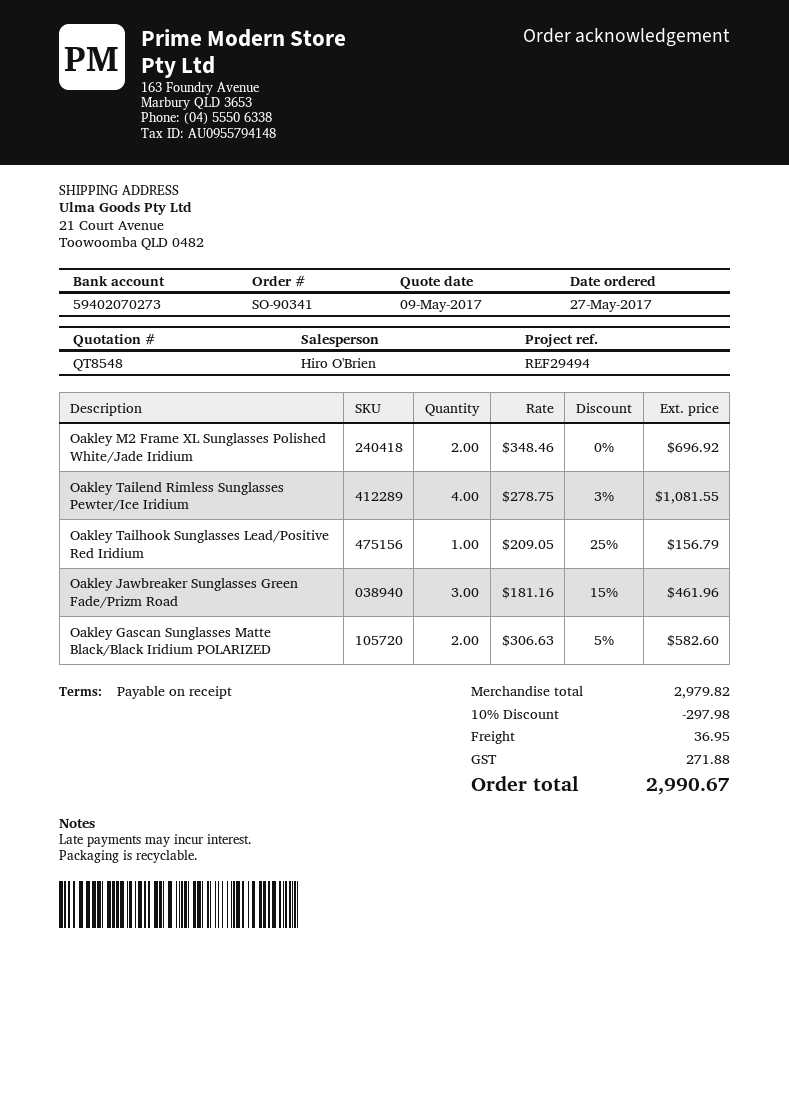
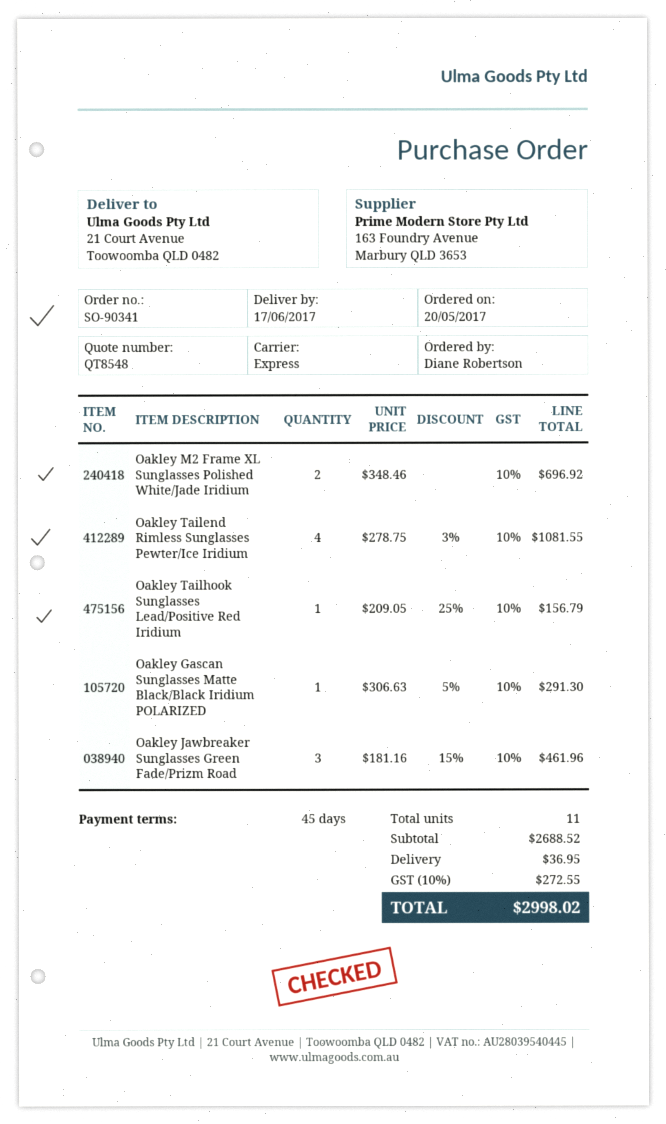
order date: 2017-05-27 -> 2017-05-20
payment terms: on receipt -> 45 days
Oakley Gascan Sunglasses Matte Black/Black Iridium POLARIZED: 2 x 306.63 - 5% = 582.60 -> 1 x 306.63 - 5% = 291.30
subtotal: 2979.82 -> 2688.52
discount: 10% = 297.98 -> none
tax: 271.88 -> 272.55
total: 2990.67 -> 2998.02

